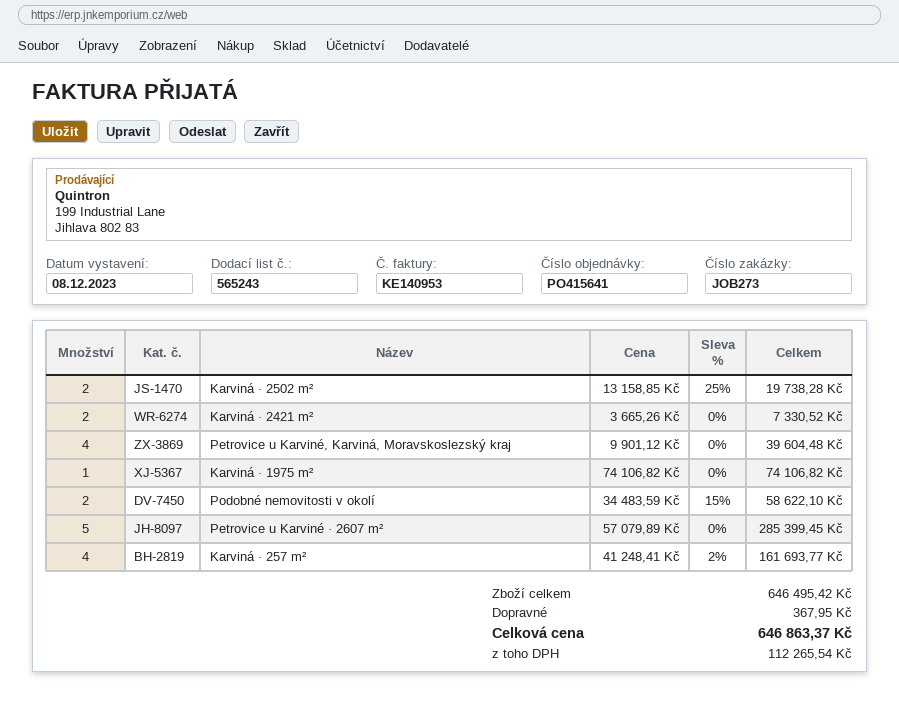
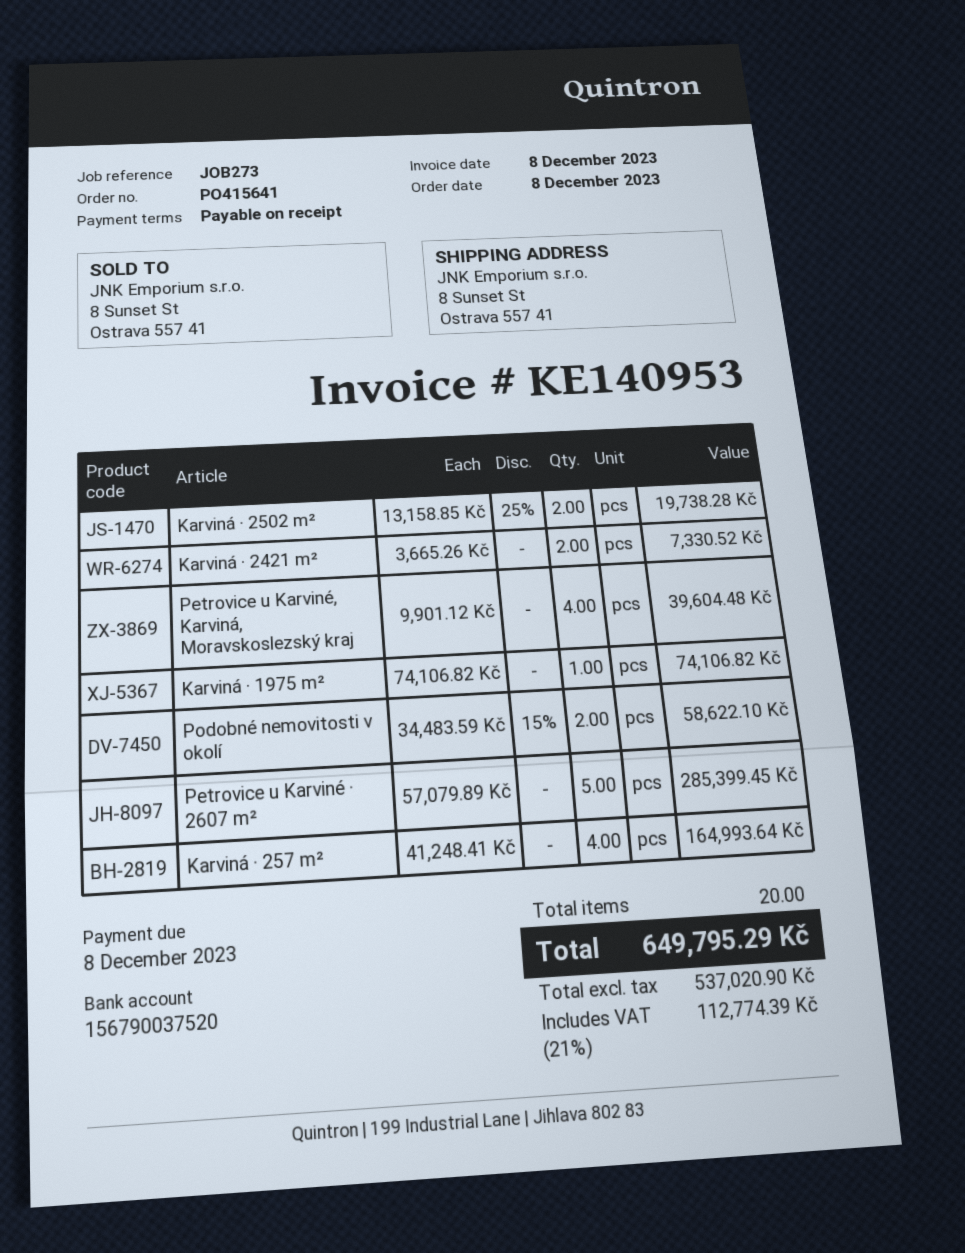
Karviná · 257 m²: 4 x 41248.41 - 2% = 161693.77 -> 4 x 41248.41 = 164993.64
shipping: 367.95 -> none
tax: 112265.54 -> 112774.39
total: 646863.37 -> 649795.29

